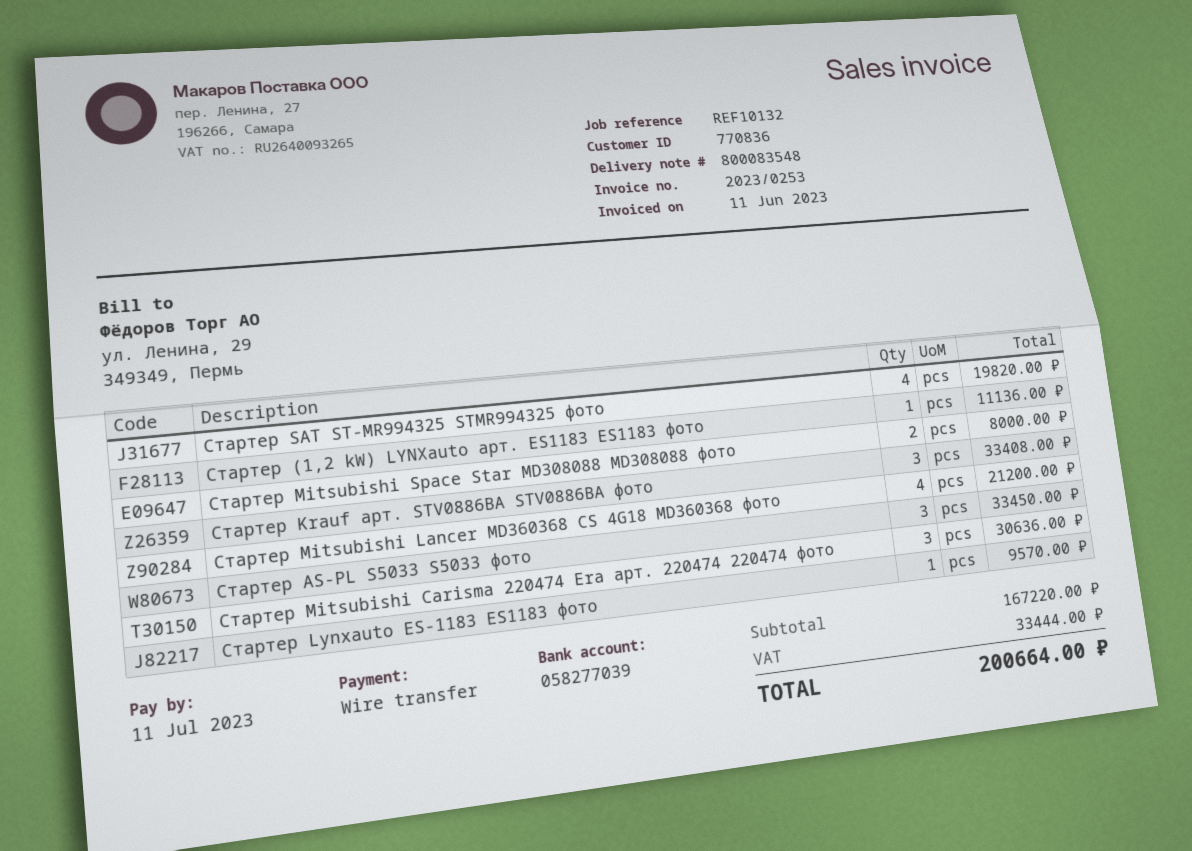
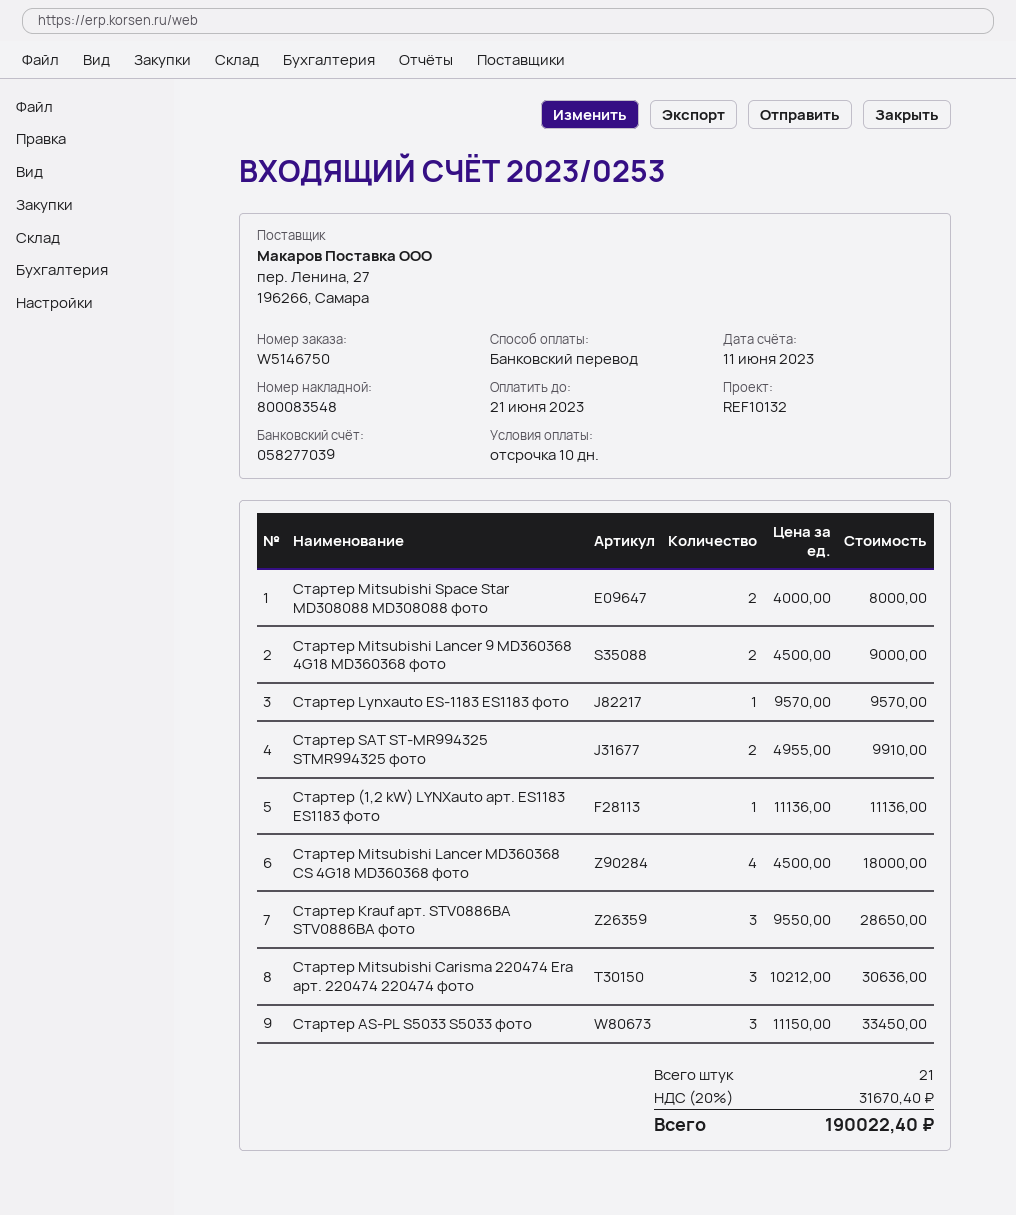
due date: 2023-07-11 -> 2023-06-21
Стартер SAT ST-MR994325 STMR994325 фото: 4 for 19820.00 -> 2 for 9910.00
Стартер Krauf арт. STV0886BA STV0886BA фото: 3 for 33408.00 -> 3 for 28650.00
Стартер Mitsubishi Lancer MD360368 CS 4G18 MD360368 фото: 4 for 21200.00 -> 4 for 18000.00
Стартер Mitsubishi Lancer 9 MD360368 4G18 MD360368 фото: none -> 2 for 9000.00
tax: 33444.00 -> 31670.40
total: 200664.00 -> 190022.40

